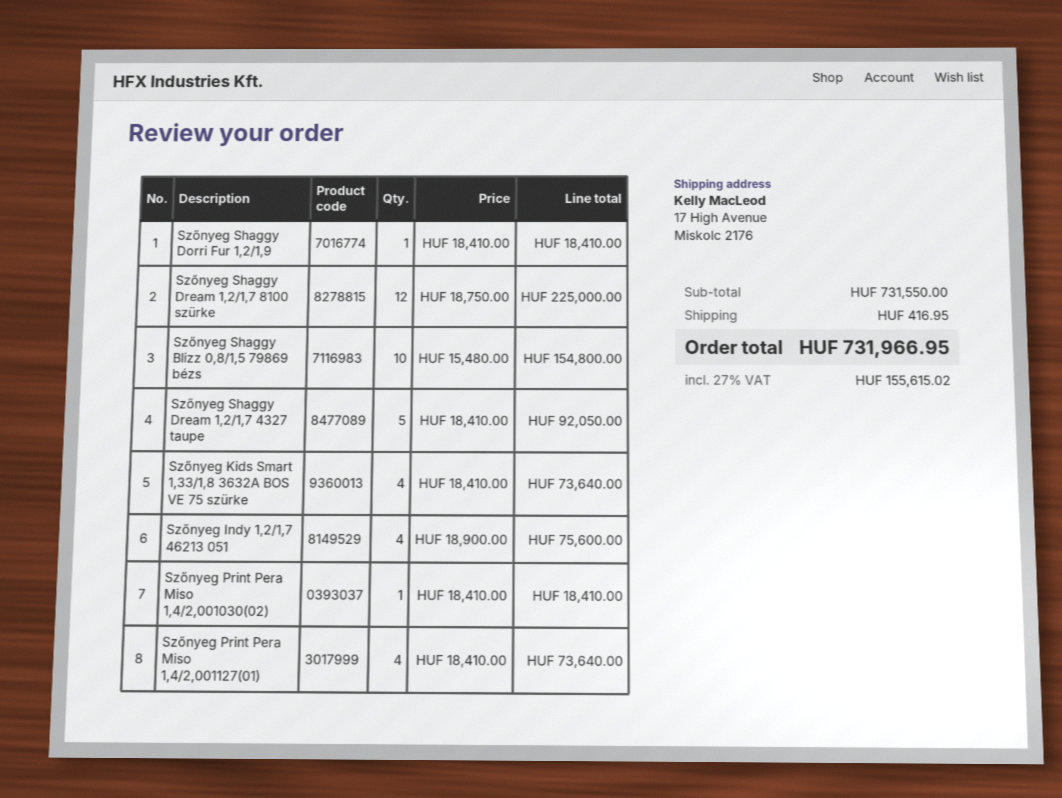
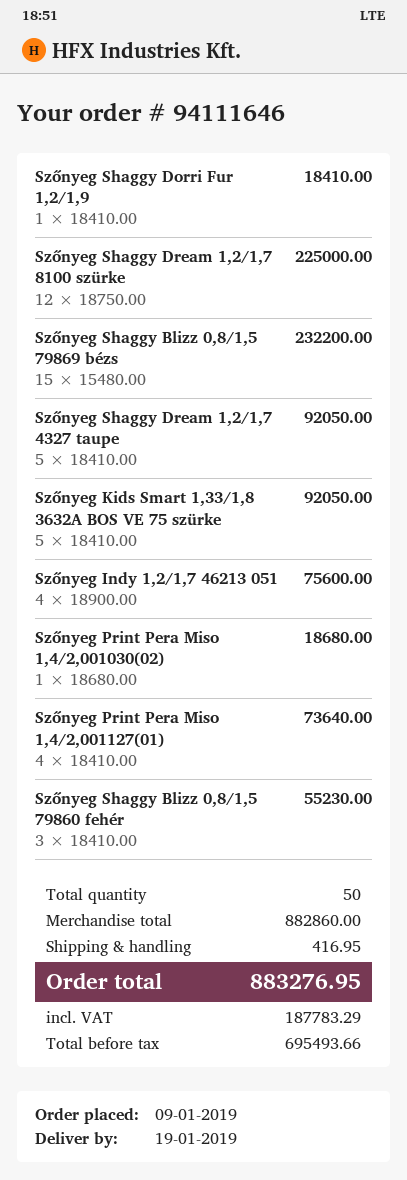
Szőnyeg Shaggy Blizz 0,8/1,5 79869 bézs: 10 x 15480.00 = 154800.00 -> 15 x 15480.00 = 232200.00
Szőnyeg Kids Smart 1,33/1,8 3632A BOS VE 75 szürke: 4 x 18410.00 = 73640.00 -> 5 x 18410.00 = 92050.00
Szőnyeg Print Pera Miso 1,4/2,001030(02): 1 x 18410.00 = 18410.00 -> 1 x 18680.00 = 18680.00
Szőnyeg Shaggy Blizz 0,8/1,5 79860 fehér: none -> 3 x 18410.00 = 55230.00
subtotal: 731550.00 -> 882860.00
tax: 155615.02 -> 187783.29
total: 731966.95 -> 883276.95

